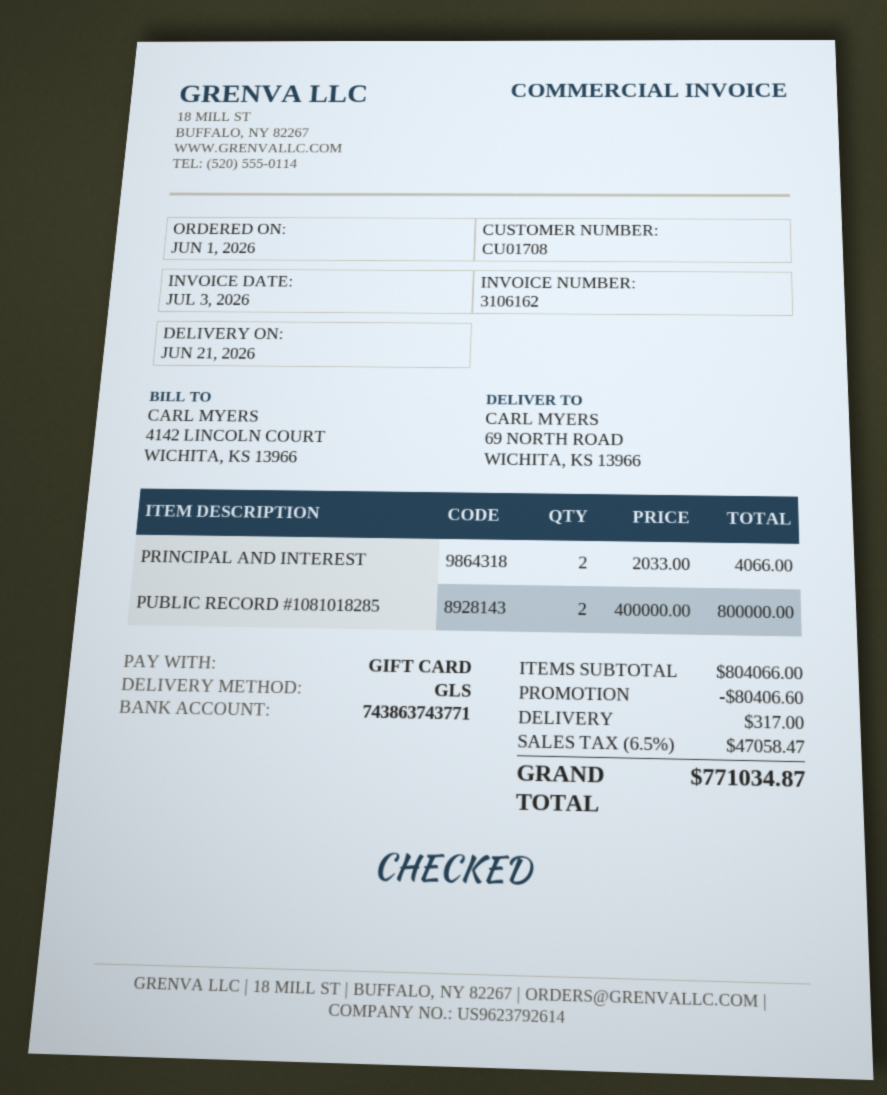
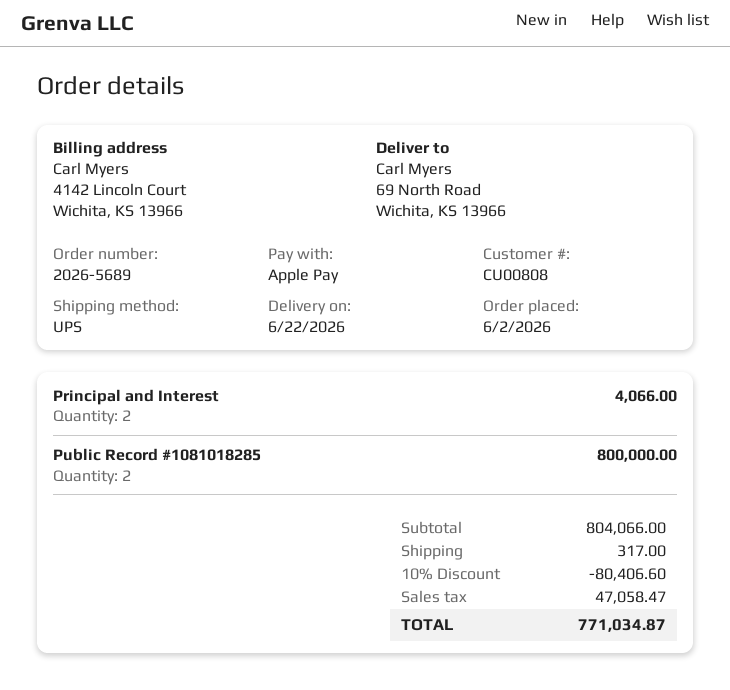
order date: 2026-06-01 -> 2026-06-02
delivery date: 2026-06-21 -> 2026-06-22
customer number: CU01708 -> CU00808
payment method: gift card -> Apple Pay
shipping method: GLS -> UPS

